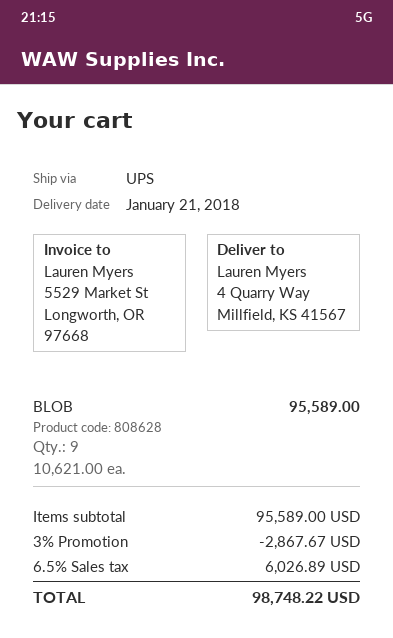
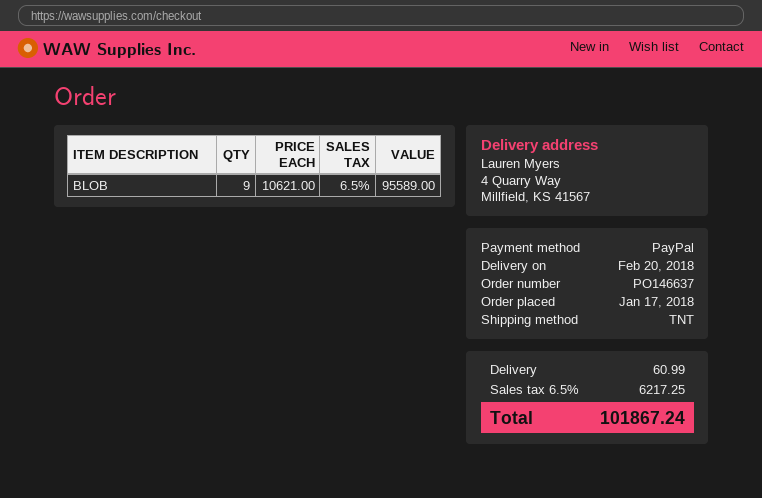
delivery date: 2018-01-21 -> 2018-02-20
shipping method: UPS -> TNT
discount: 3% = 2867.67 -> none
shipping: none -> 60.99
tax: 6.5% = 6026.89 -> 6.5% = 6217.25
total: 98748.22 -> 101867.24

